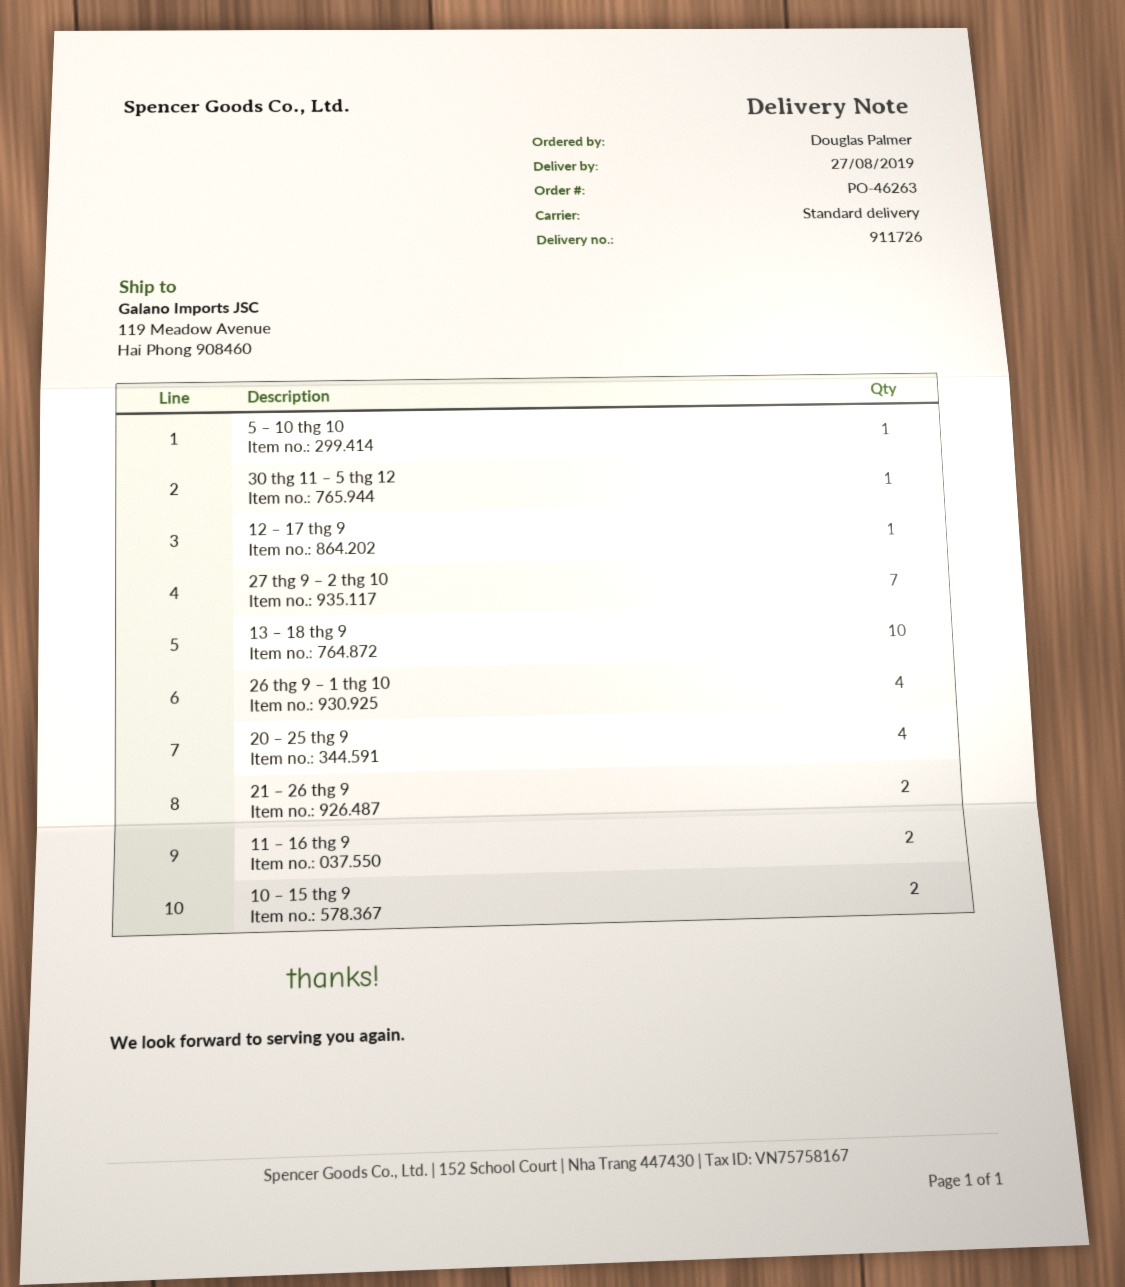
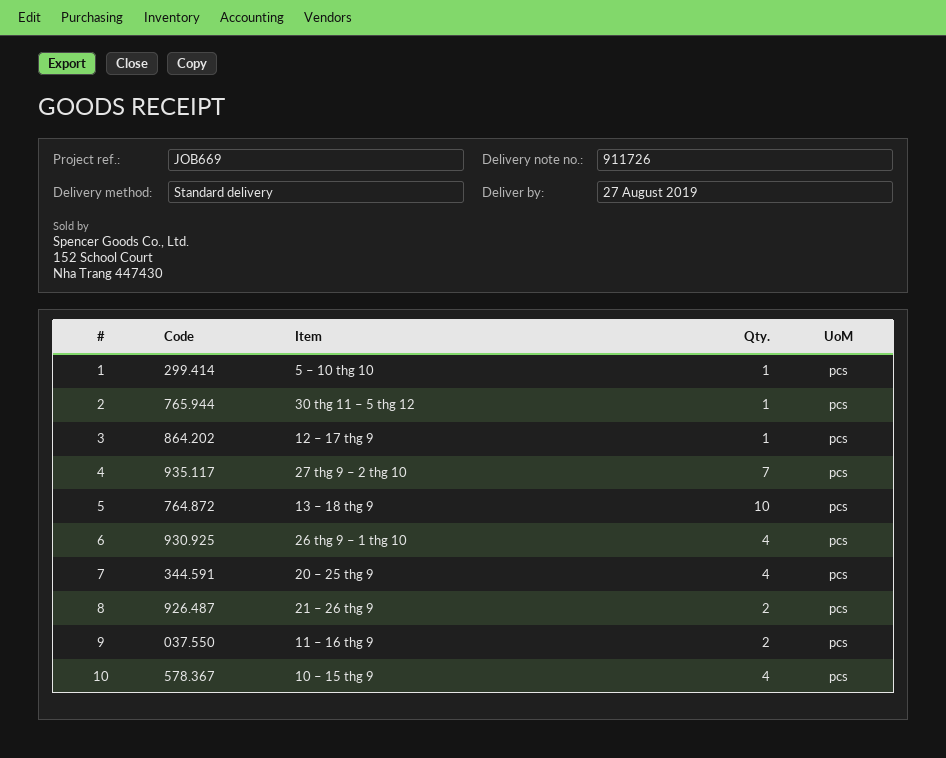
10 – 15 thg 9: 2 -> 4

